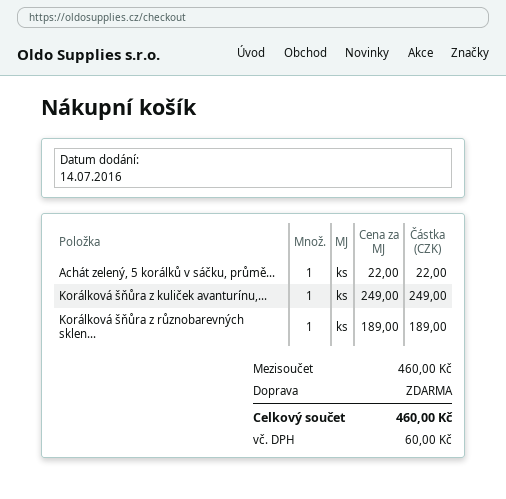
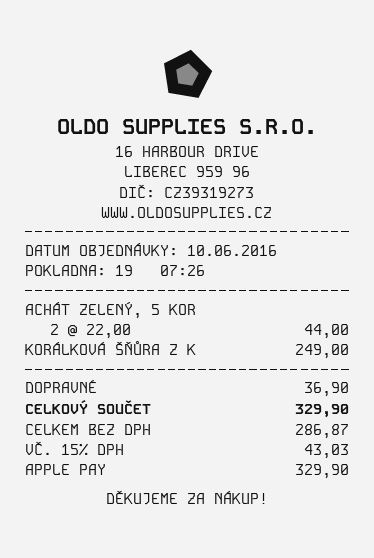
Achát zelený, 5 korálků v sáčku, průmě...: 1 x 22.00 = 22.00 -> 2 x 22.00 = 44.00
Korálková šňůra z různobarevných sklen...: 1 x 189.00 = 189.00 -> none
shipping: 0.00 -> 36.90
tax: 60.00 -> 43.03
total: 460.00 -> 329.90

